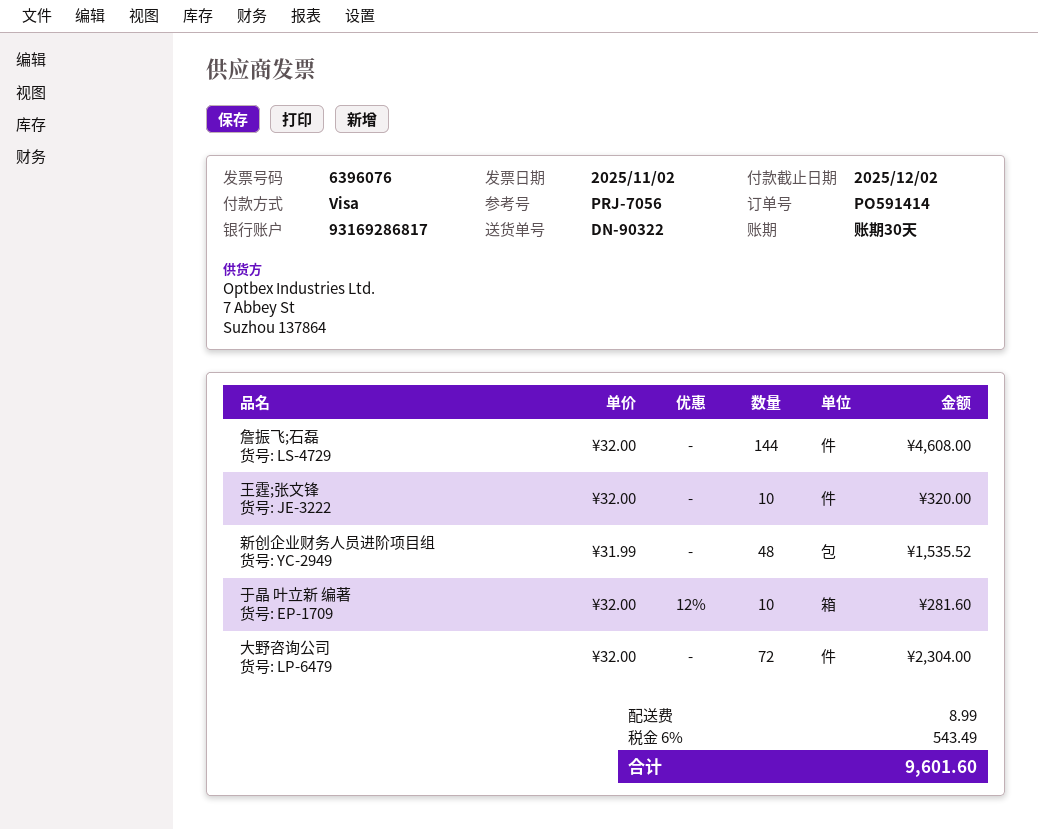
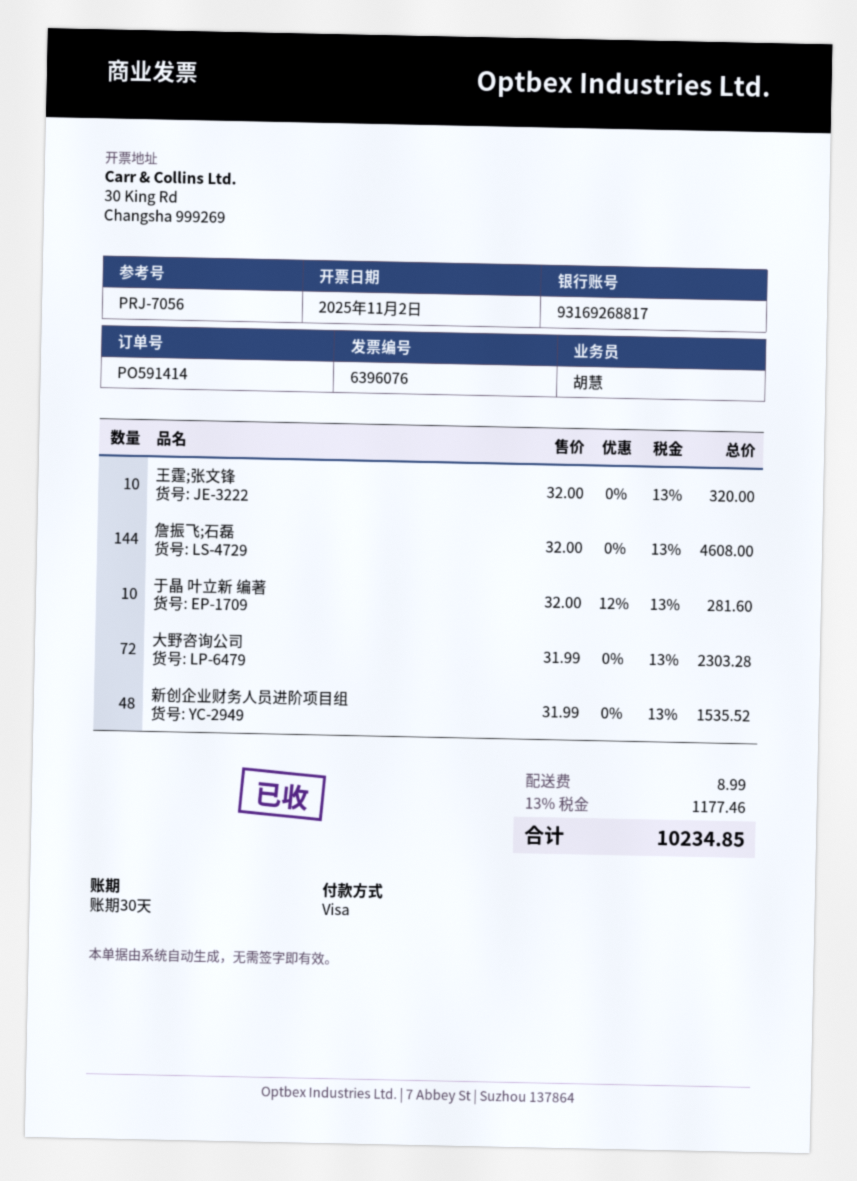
bank account: 93169286817 -> 93169268817
大野咨询公司: 72 x 32.00 = 2304.00 -> 72 x 31.99 = 2303.28
tax: 6% = 543.49 -> 13% = 1177.46
total: 9601.60 -> 10234.85

